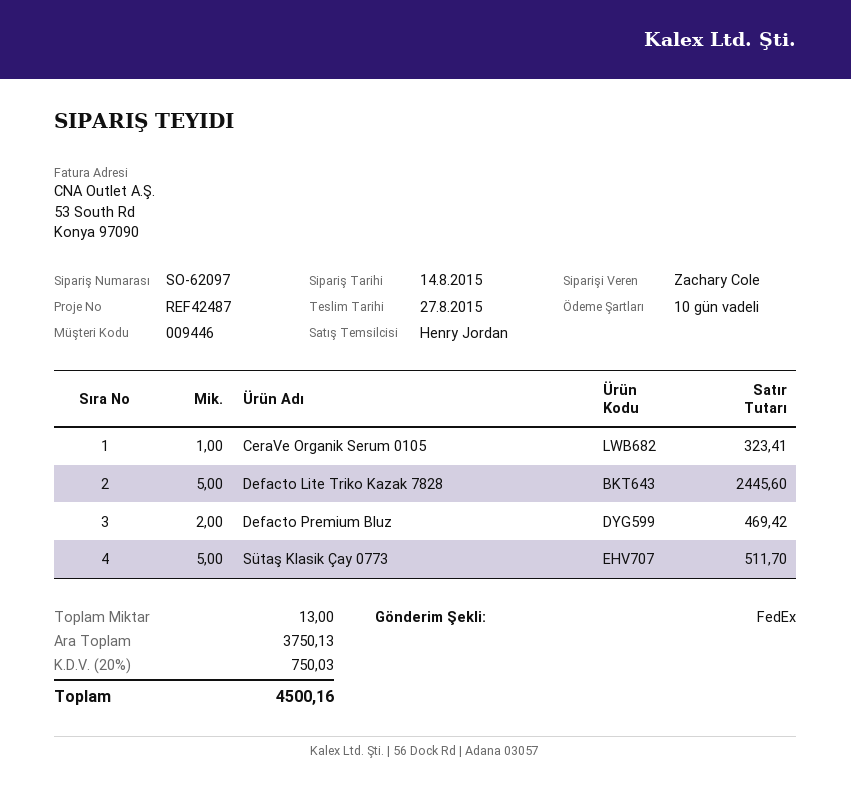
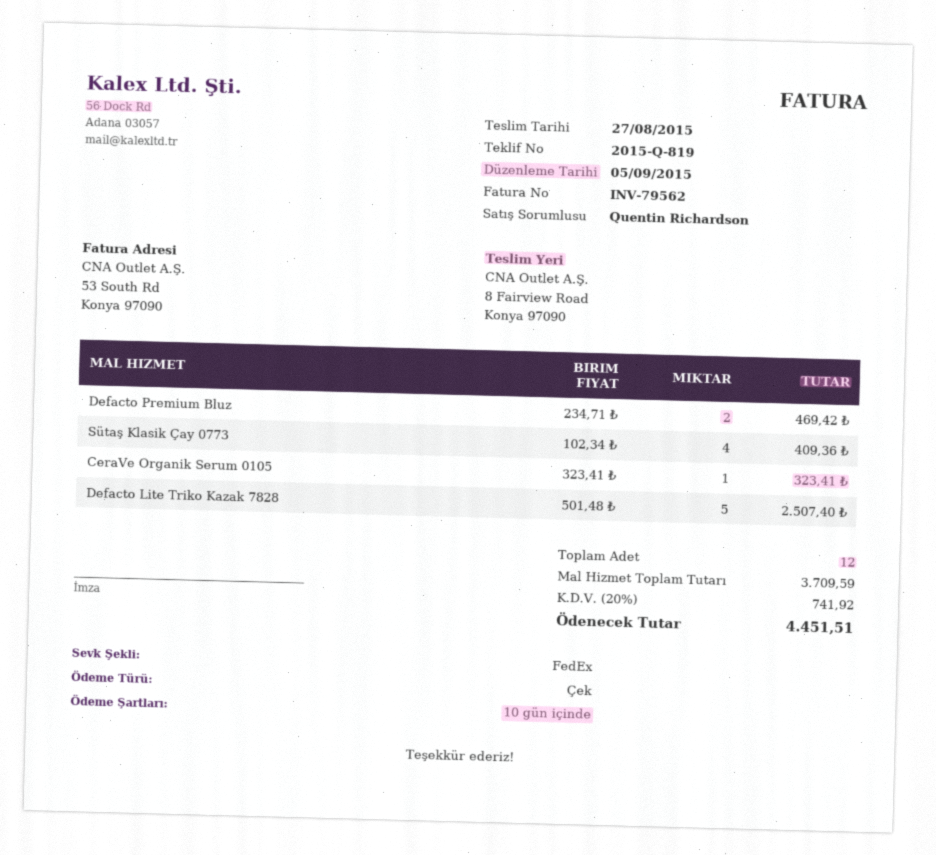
sales rep: Henry Jordan -> Quentin Richardson
Defacto Lite Triko Kazak 7828: 5 for 2445.60 -> 5 for 2507.40
Sütaş Klasik Çay 0773: 5 for 511.70 -> 4 for 409.36
total quantity: 13 -> 12
subtotal: 3750.13 -> 3709.59
tax: 20% = 750.03 -> 20% = 741.92
total: 4500.16 -> 4451.51

